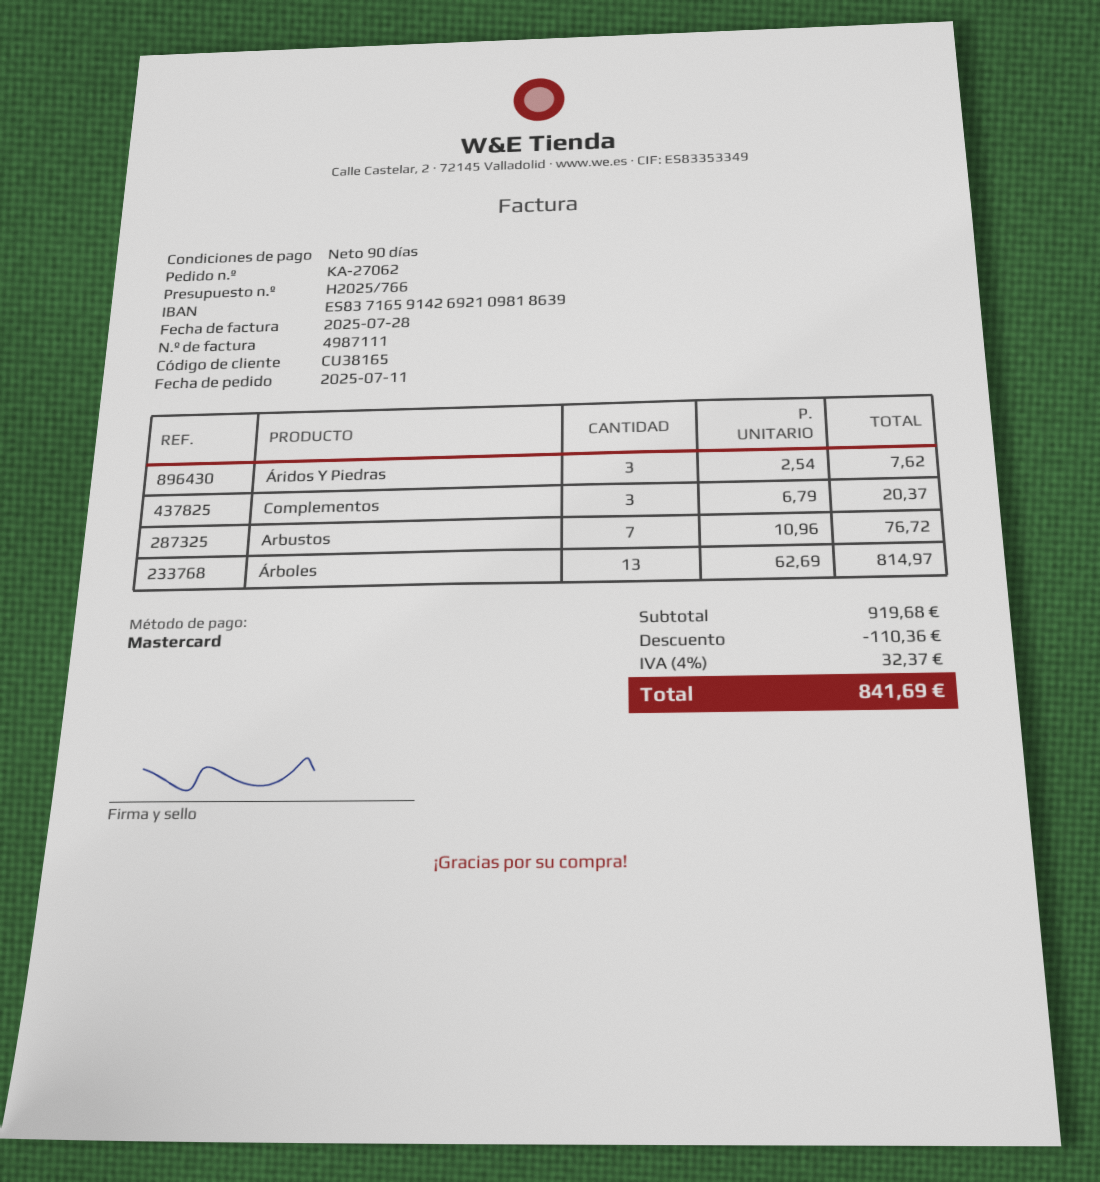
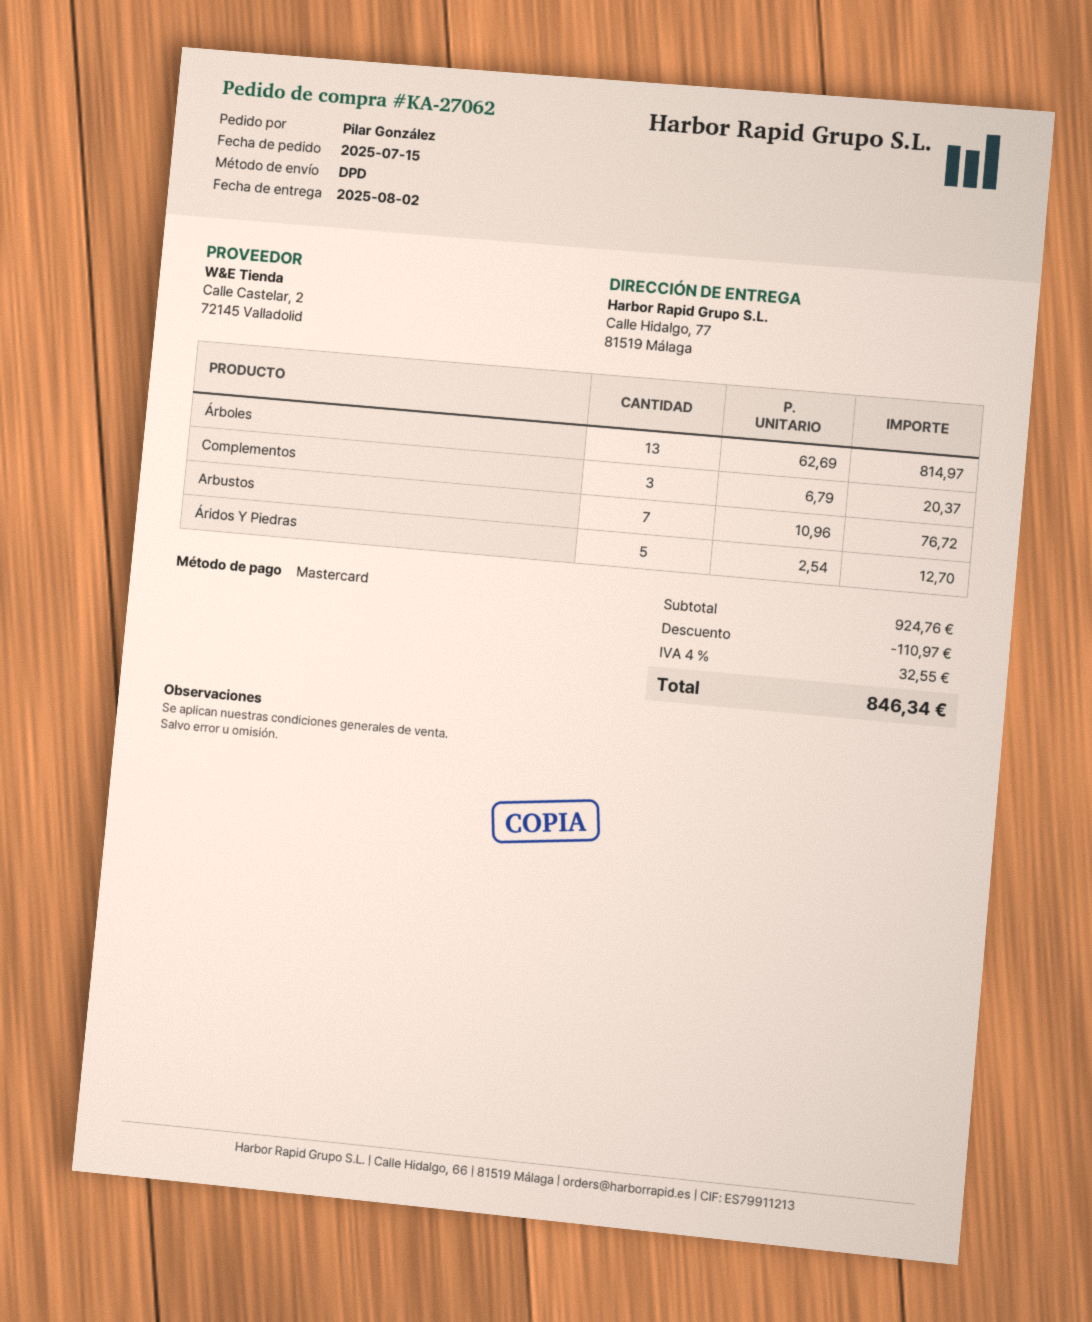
order date: 2025-07-11 -> 2025-07-15
Áridos Y Piedras: 3 x 2.54 = 7.62 -> 5 x 2.54 = 12.70
subtotal: 919.68 -> 924.76
discount: 110.36 -> 110.97
tax: 4% = 32.37 -> 4% = 32.55
total: 841.69 -> 846.34

